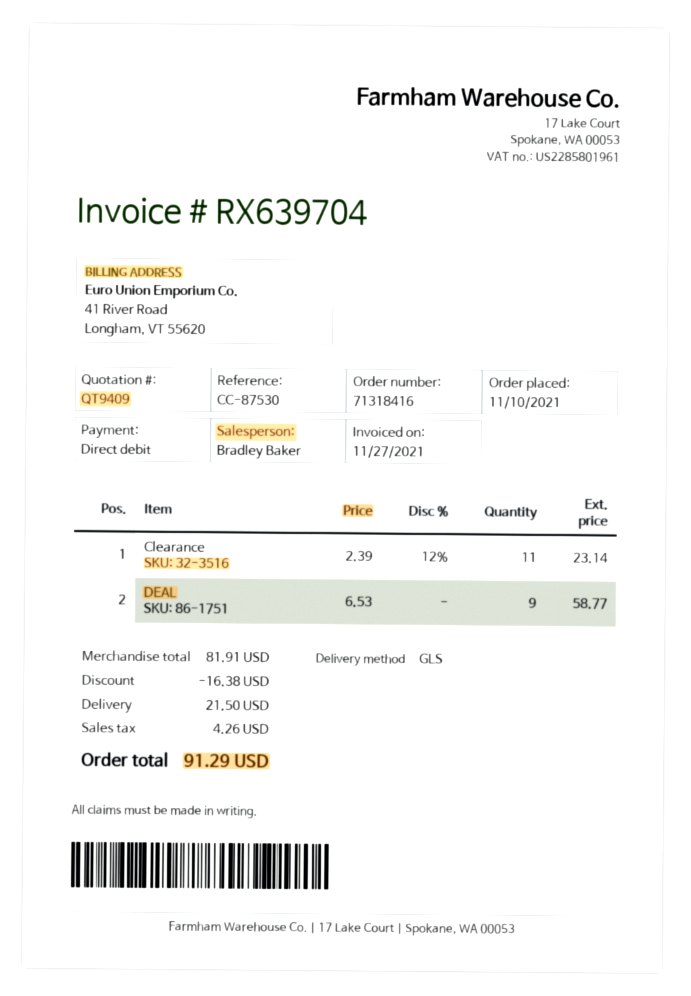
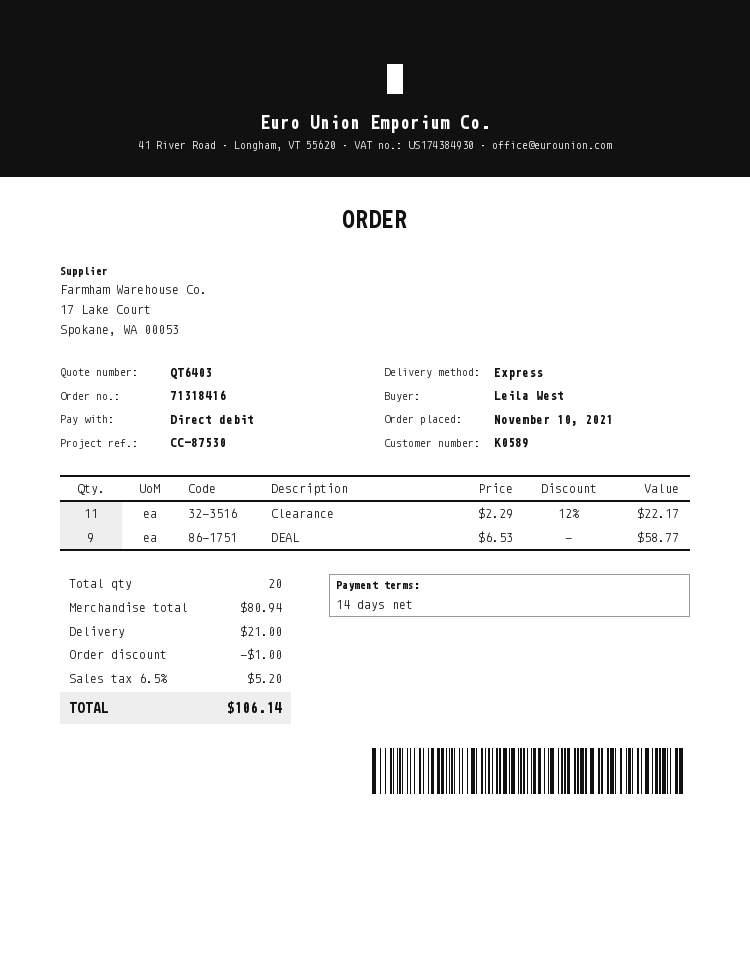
quote number: QT9409 -> QT6403
shipping method: GLS -> express
Clearance: 11 x 2.39 - 12% = 23.14 -> 11 x 2.29 - 12% = 22.17
subtotal: 81.91 -> 80.94
discount: 16.38 -> 1.00
shipping: 21.50 -> 21.00
tax: 4.26 -> 5.20
total: 91.29 -> 106.14

